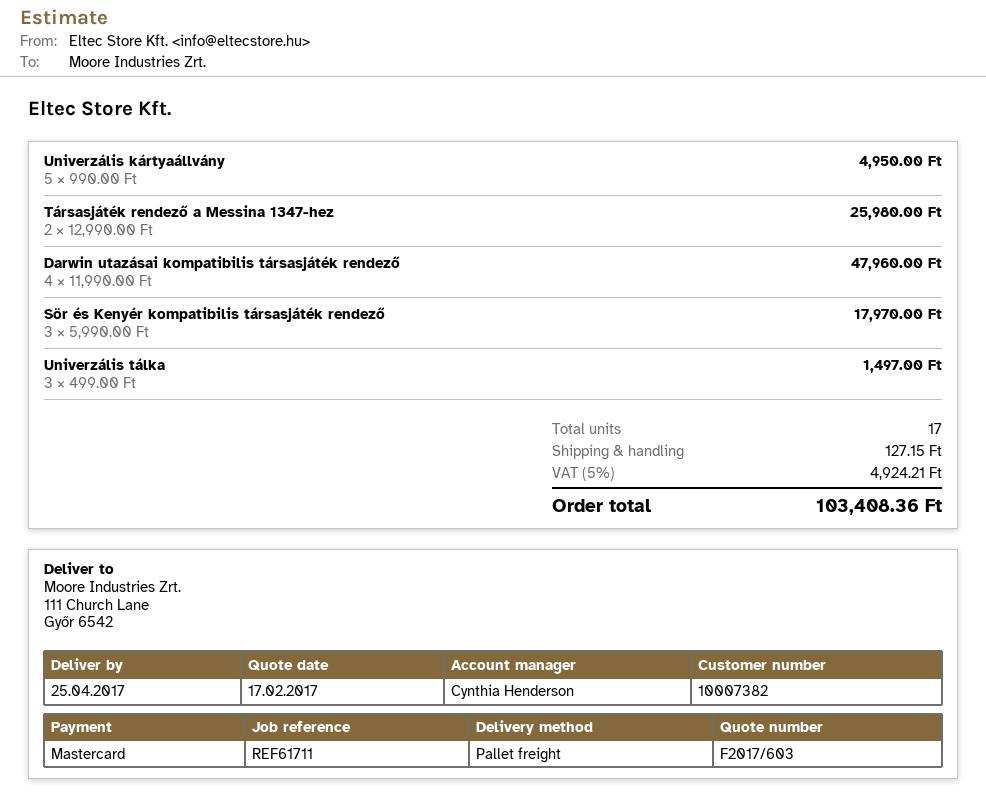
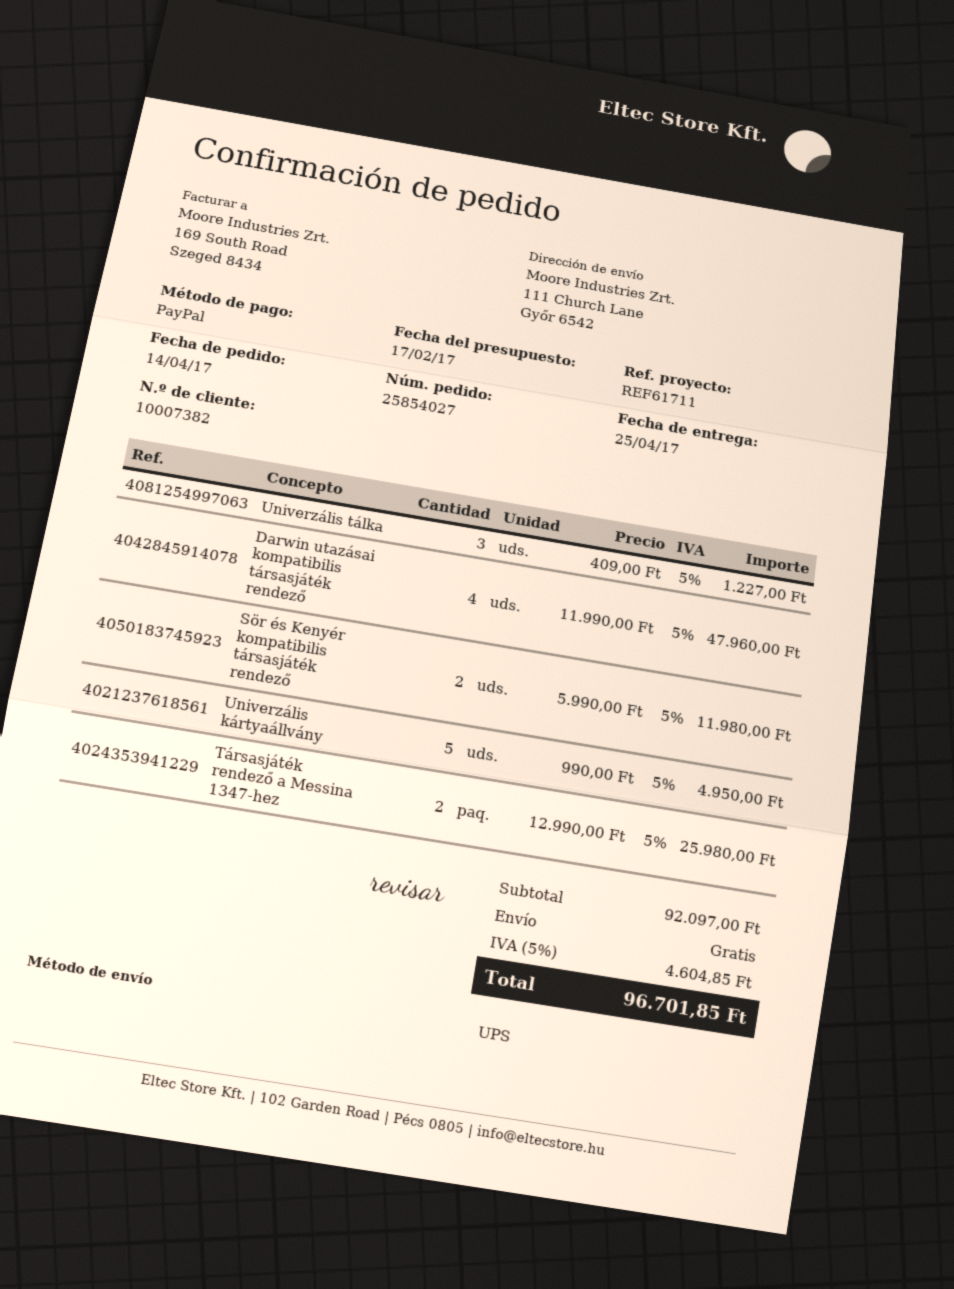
payment method: Mastercard -> PayPal
shipping method: pallet freight -> UPS
Sör és Kenyér kompatibilis társasjáték rendező: 3 x 5990.00 = 17970.00 -> 2 x 5990.00 = 11980.00
Univerzális tálka: 3 x 499.00 = 1497.00 -> 3 x 409.00 = 1227.00
shipping: 127.15 -> 0.00
tax: 5% = 4924.21 -> 5% = 4604.85
total: 103408.36 -> 96701.85

